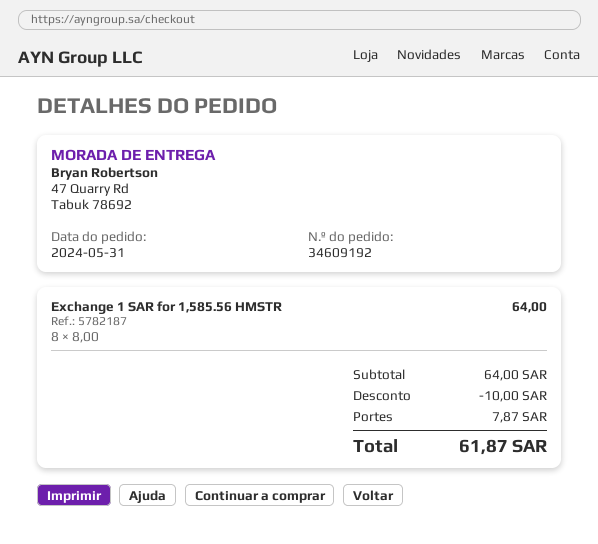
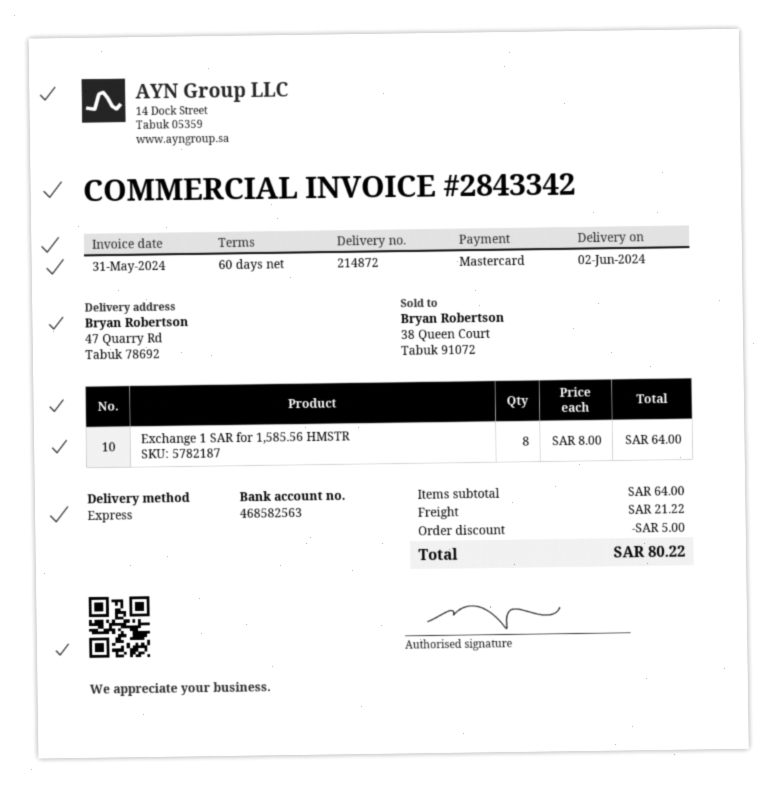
discount: 10.00 -> 5.00
shipping: 7.87 -> 21.22
total: 61.87 -> 80.22

